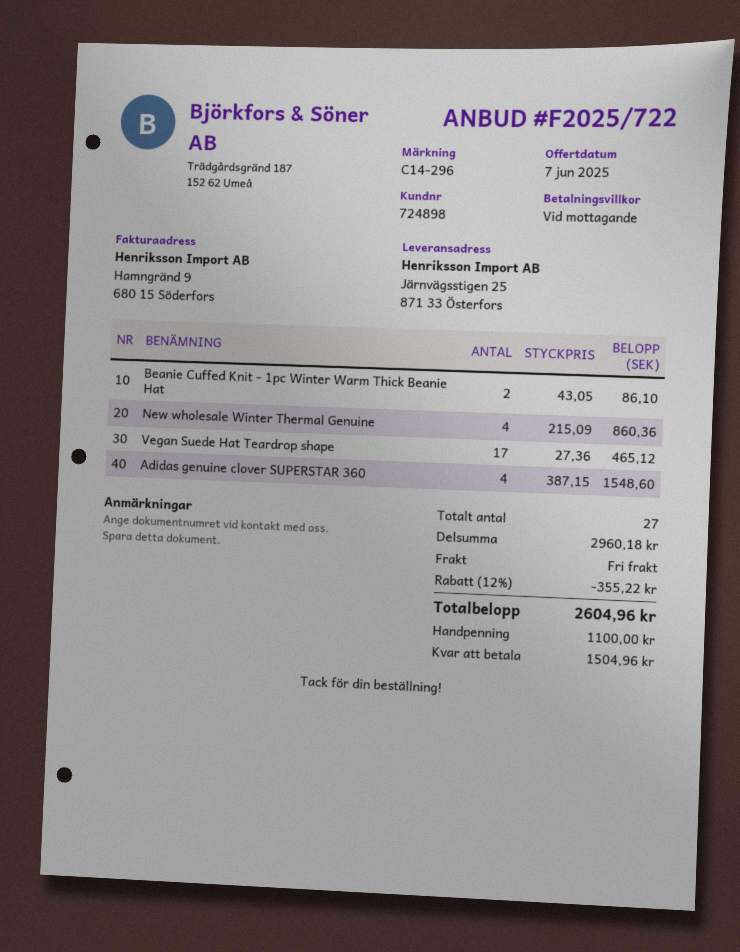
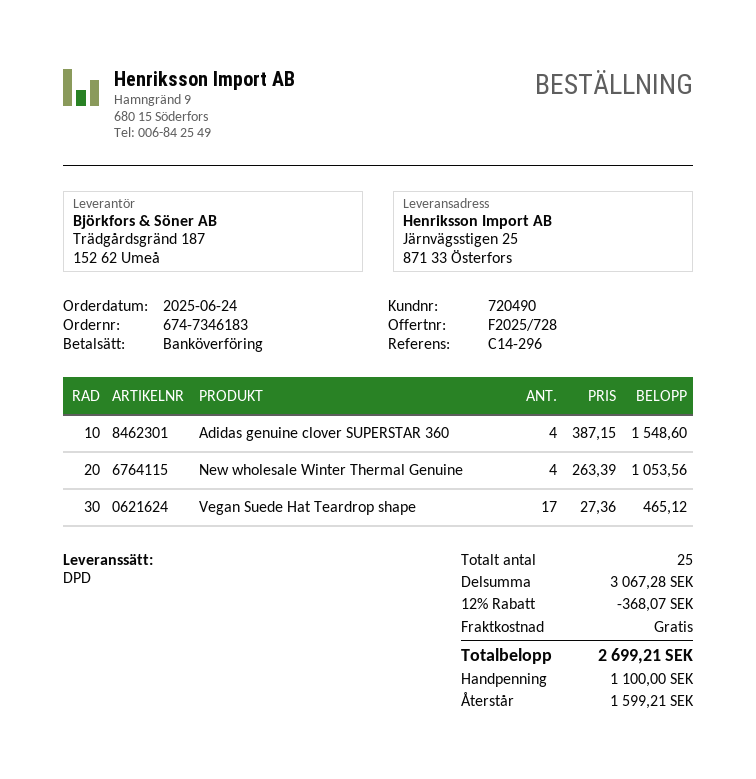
quote number: F2025/722 -> F2025/728
customer number: 724898 -> 720490
Beanie Cuffed Knit - 1pc Winter Warm Thick Beanie Hat: 2 x 43.05 = 86.10 -> none
New wholesale Winter Thermal Genuine: 4 x 215.09 = 860.36 -> 4 x 263.39 = 1053.56
total quantity: 27 -> 25
subtotal: 2960.18 -> 3067.28
discount: 12% = 355.22 -> 12% = 368.07
total: 2604.96 -> 2699.21
balance: 1504.96 -> 1599.21

